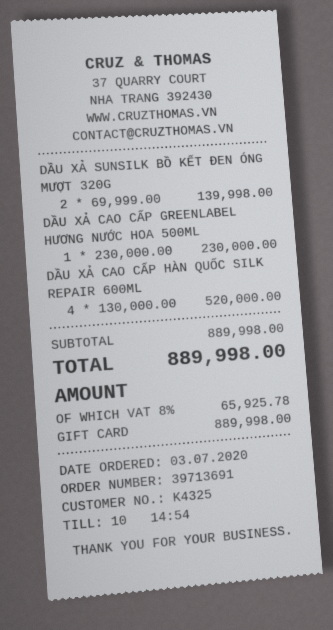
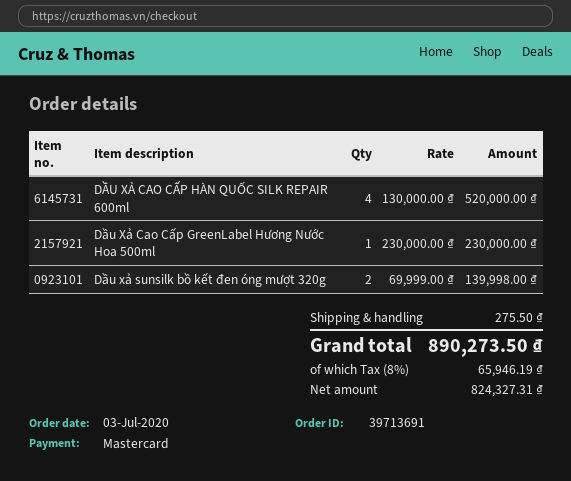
payment method: gift card -> Mastercard
shipping: none -> 275.50
tax: 8% = 65925.78 -> 8% = 65946.19
total: 889998.00 -> 890273.50

